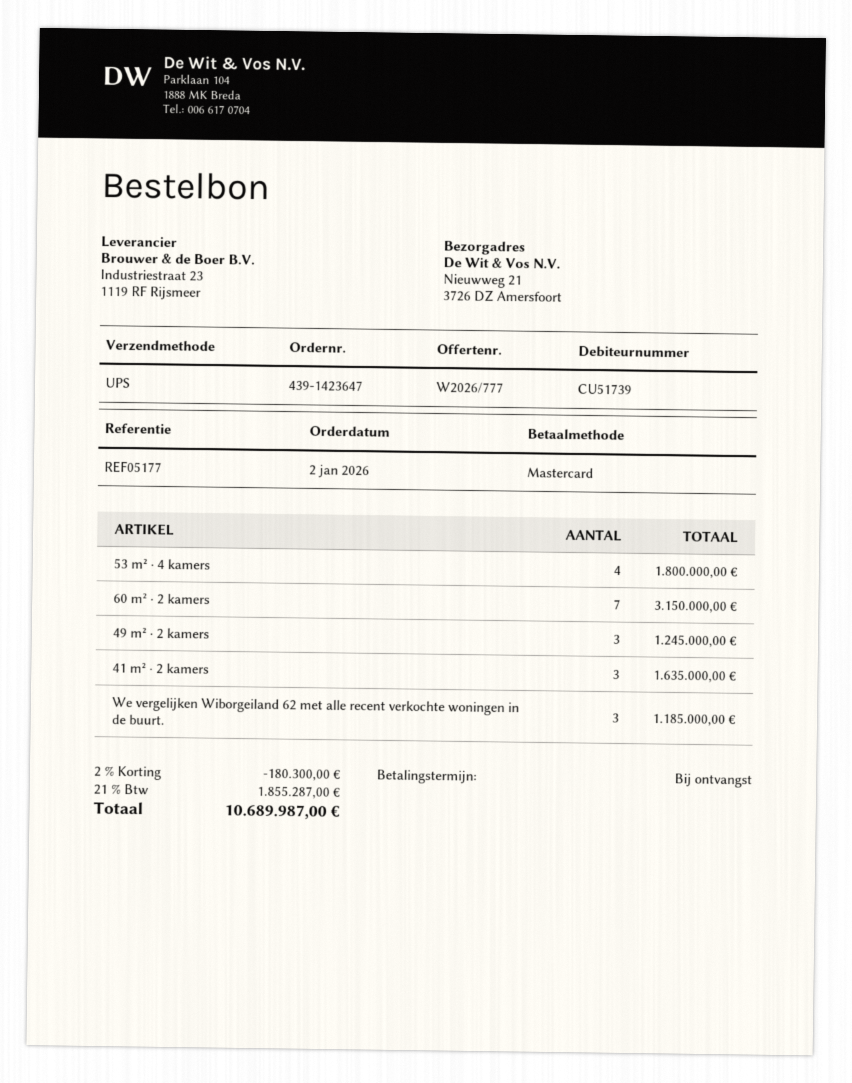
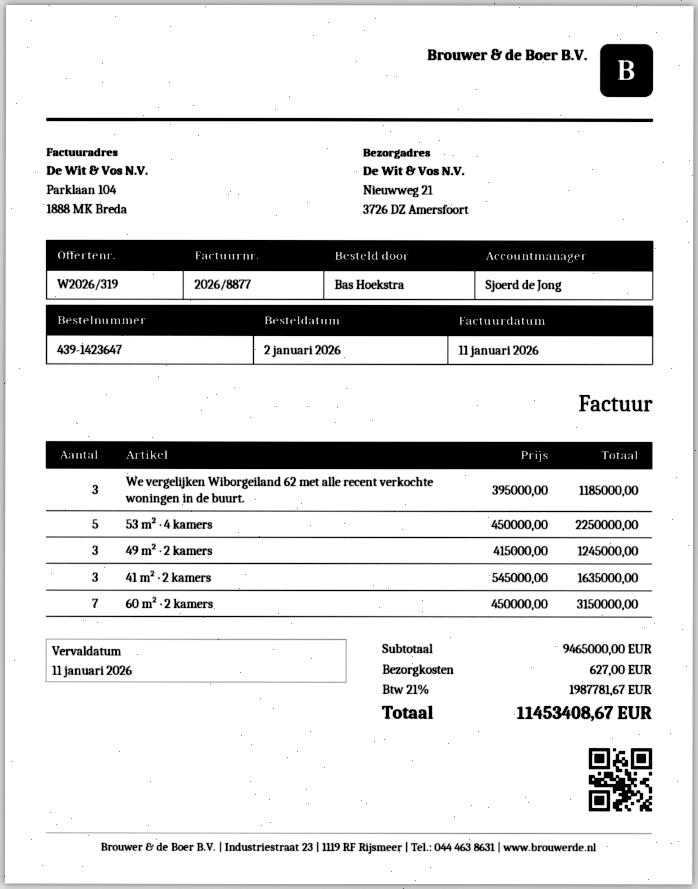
quote number: W2026/777 -> W2026/319
53 m² · 4 kamers: 4 for 1800000.00 -> 5 for 2250000.00
discount: 2% = 180300.00 -> none
shipping: none -> 627.00
tax: 21% = 1855287.00 -> 21% = 1987781.67
total: 10689987.00 -> 11453408.67

